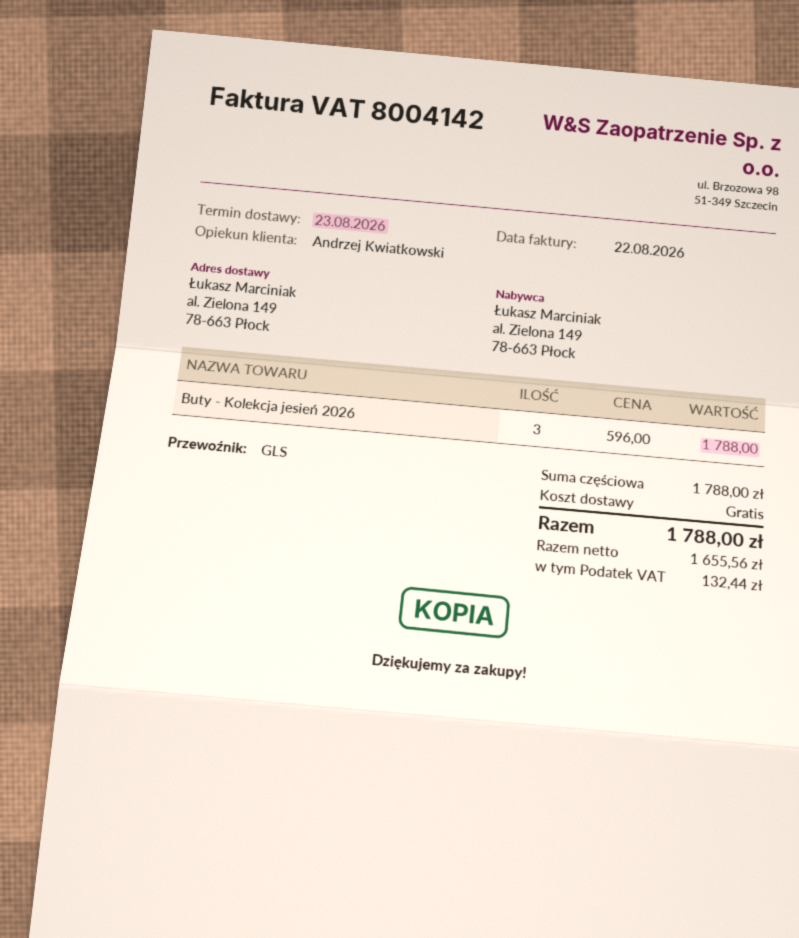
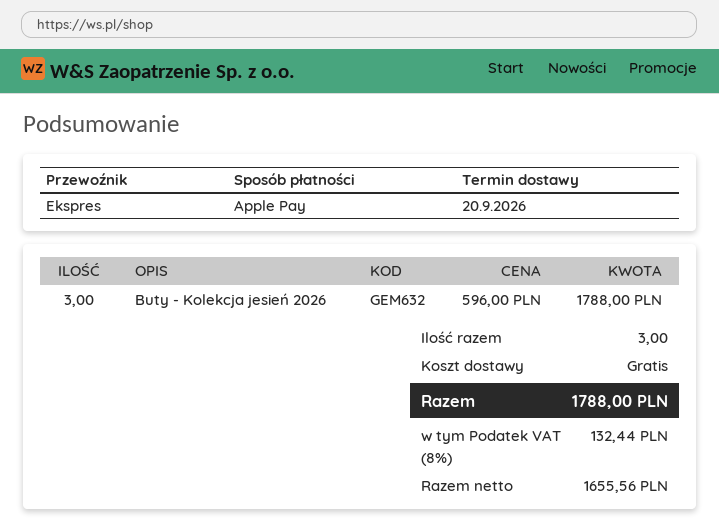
delivery date: 2026-08-23 -> 2026-09-20
shipping method: GLS -> express

